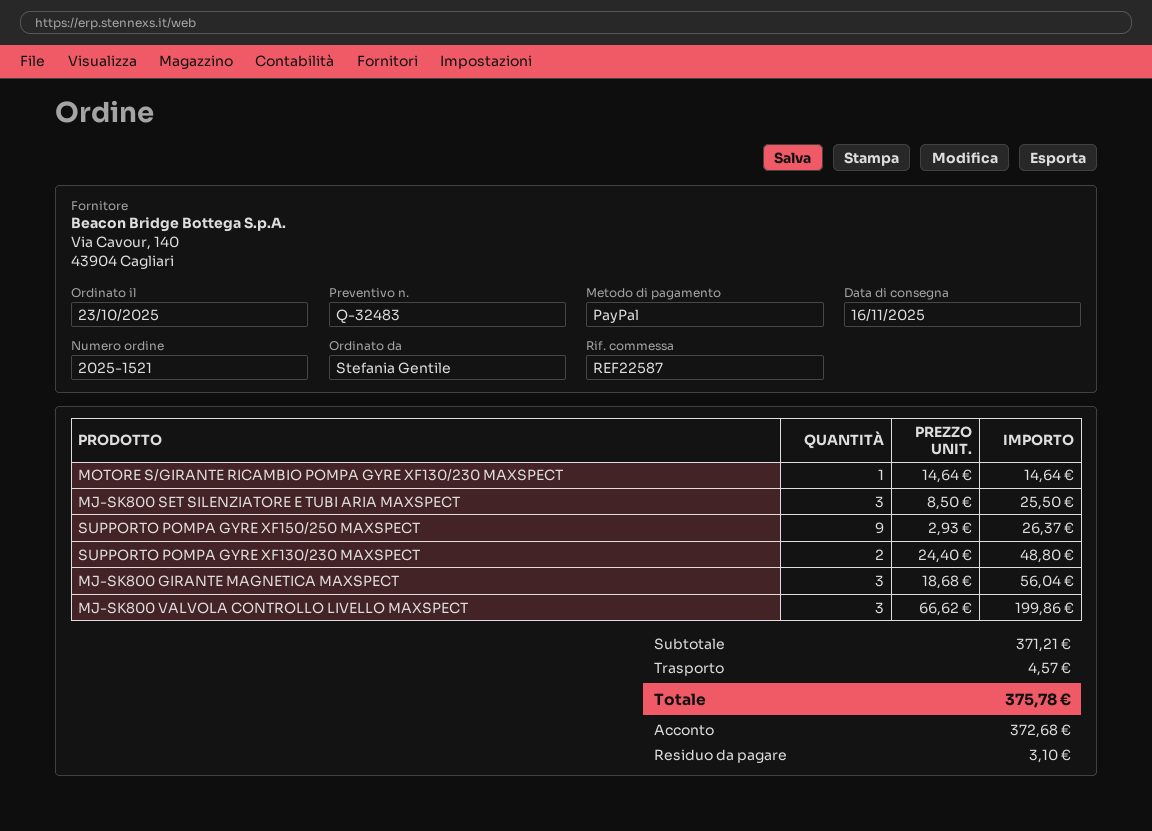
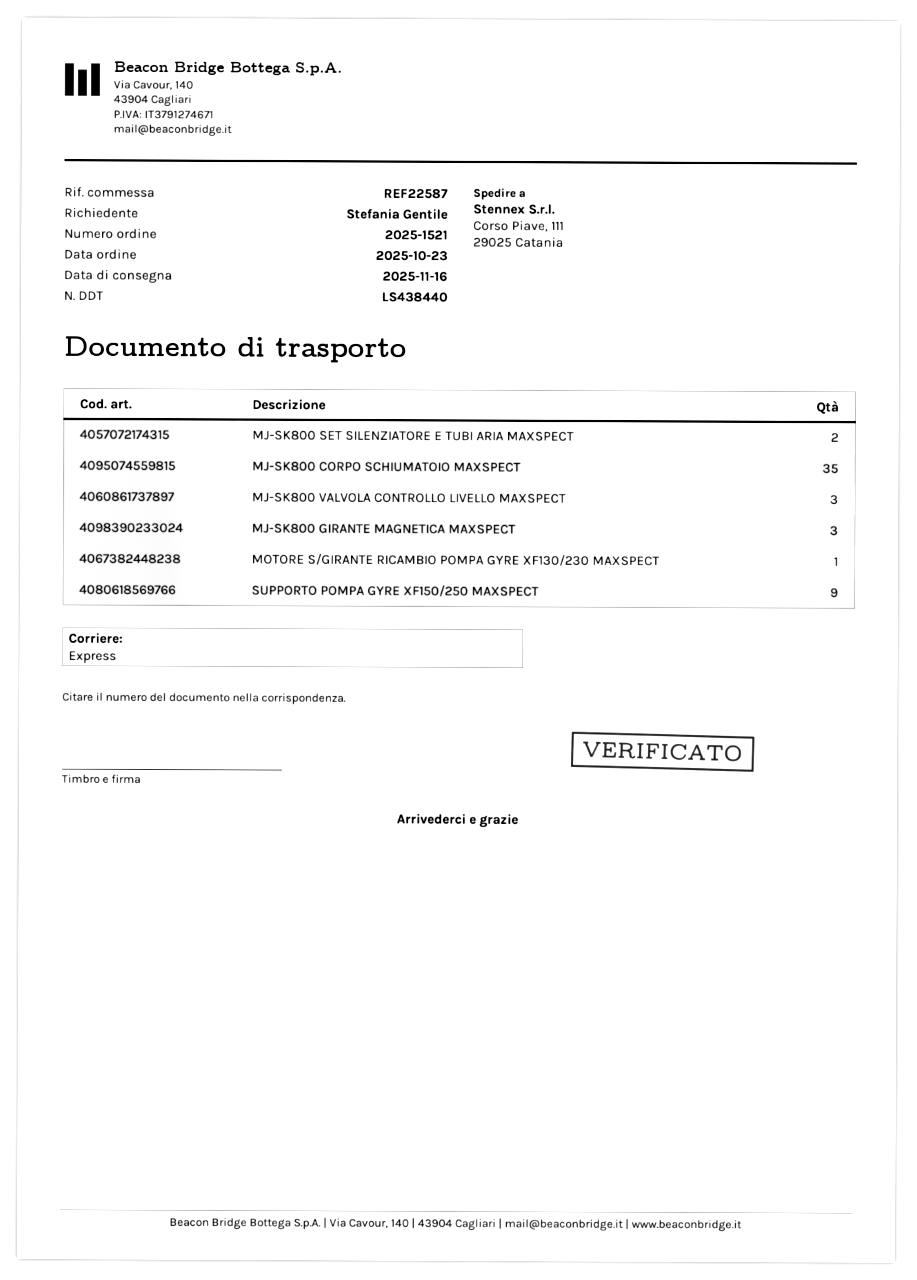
MJ-SK800 SET SILENZIATORE E TUBI ARIA MAXSPECT: 3 -> 2
SUPPORTO POMPA GYRE XF130/230 MAXSPECT: 2 -> none
MJ-SK800 CORPO SCHIUMATOIO MAXSPECT: none -> 35

